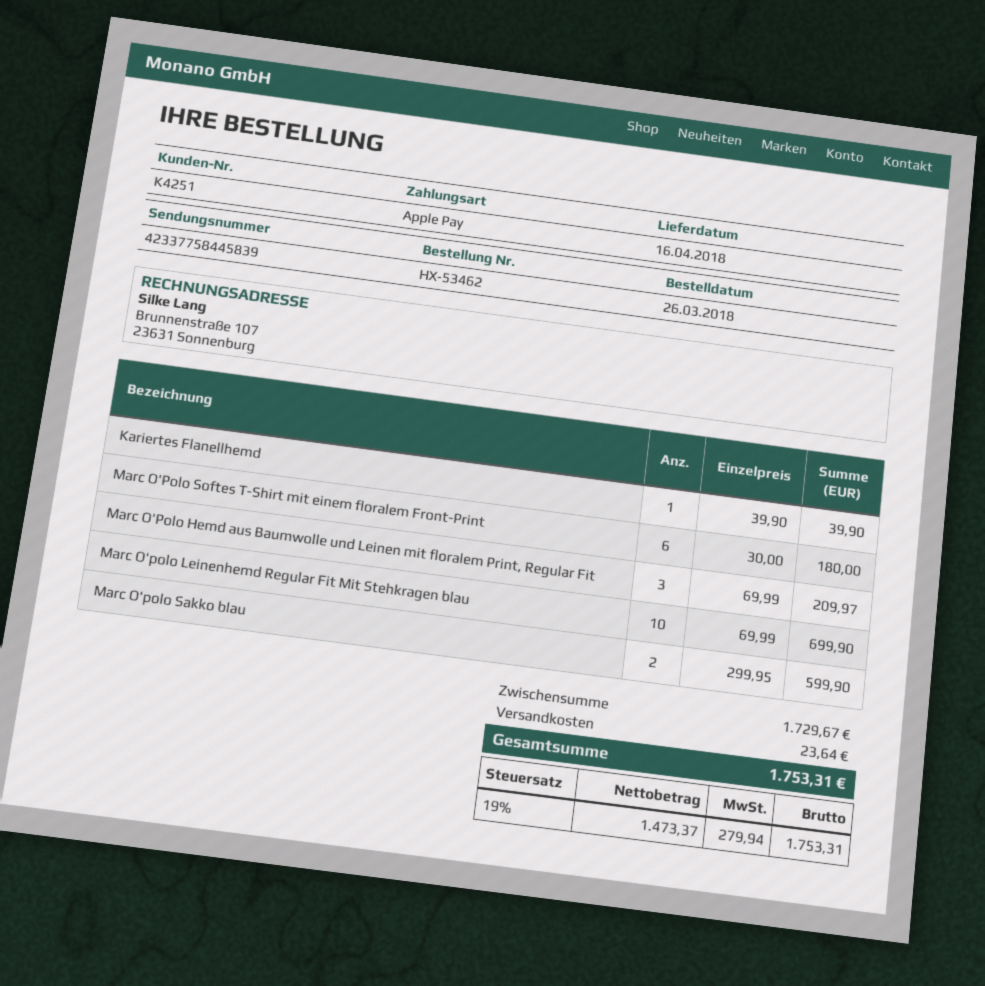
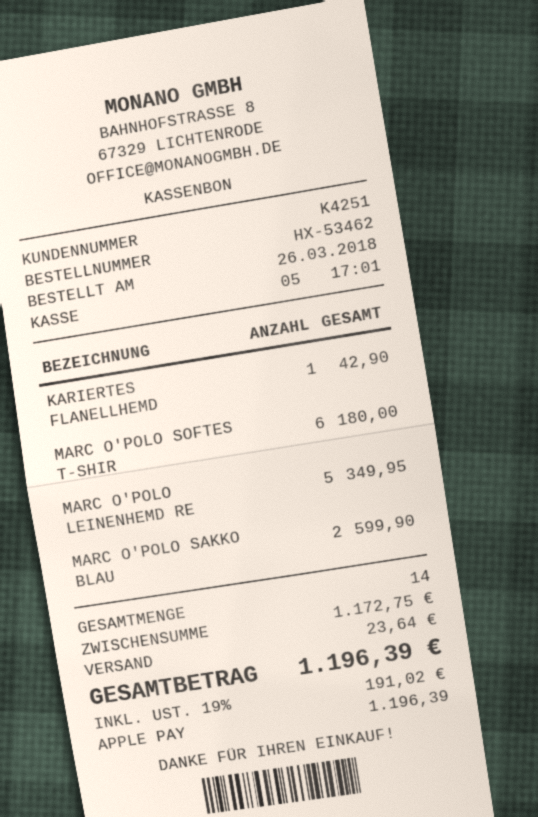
Kariertes Flanellhemd: 1 for 39.90 -> 1 for 42.90
Marc O'Polo Hemd aus Baumwolle und Leinen mit floralem Print, Regular Fit: 3 for 209.97 -> none
Marc O'polo Leinenhemd Regular Fit Mit Stehkragen blau: 10 for 699.90 -> 5 for 349.95
subtotal: 1729.67 -> 1172.75
tax: 19% = 279.94 -> 19% = 191.02
total: 1753.31 -> 1196.39

